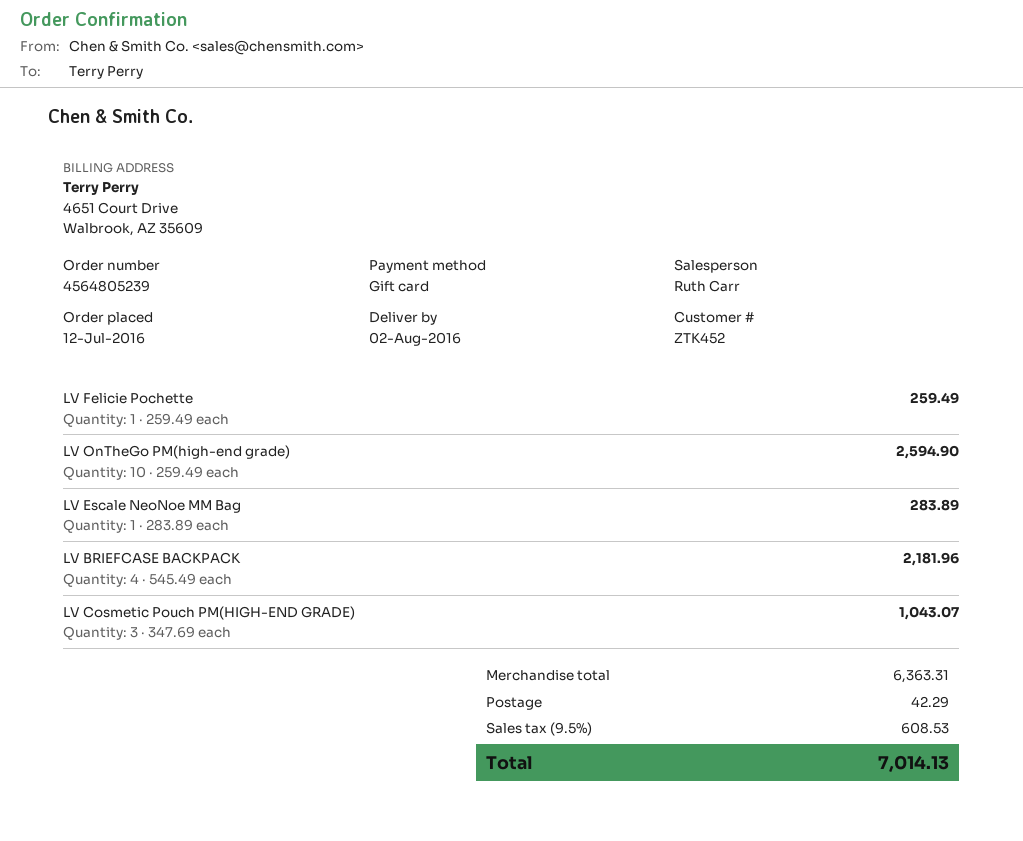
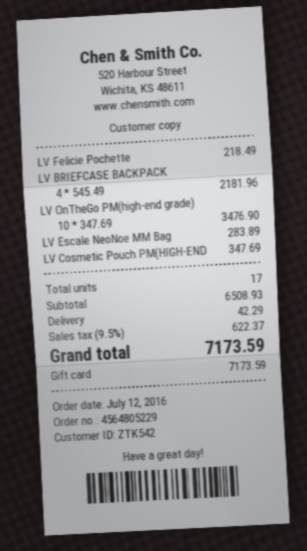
order number: 4564805239 -> 4564805229
customer number: ZTK452 -> ZTK542
LV Felicie Pochette: 1 x 259.49 = 259.49 -> 1 x 218.49 = 218.49
LV OnTheGo PM(high-end grade): 10 x 259.49 = 2594.90 -> 10 x 347.69 = 3476.90
LV Cosmetic Pouch PM(HIGH-END GRADE): 3 x 347.69 = 1043.07 -> 1 x 347.69 = 347.69
subtotal: 6363.31 -> 6508.93
tax: 9.5% = 608.53 -> 9.5% = 622.37
total: 7014.13 -> 7173.59

